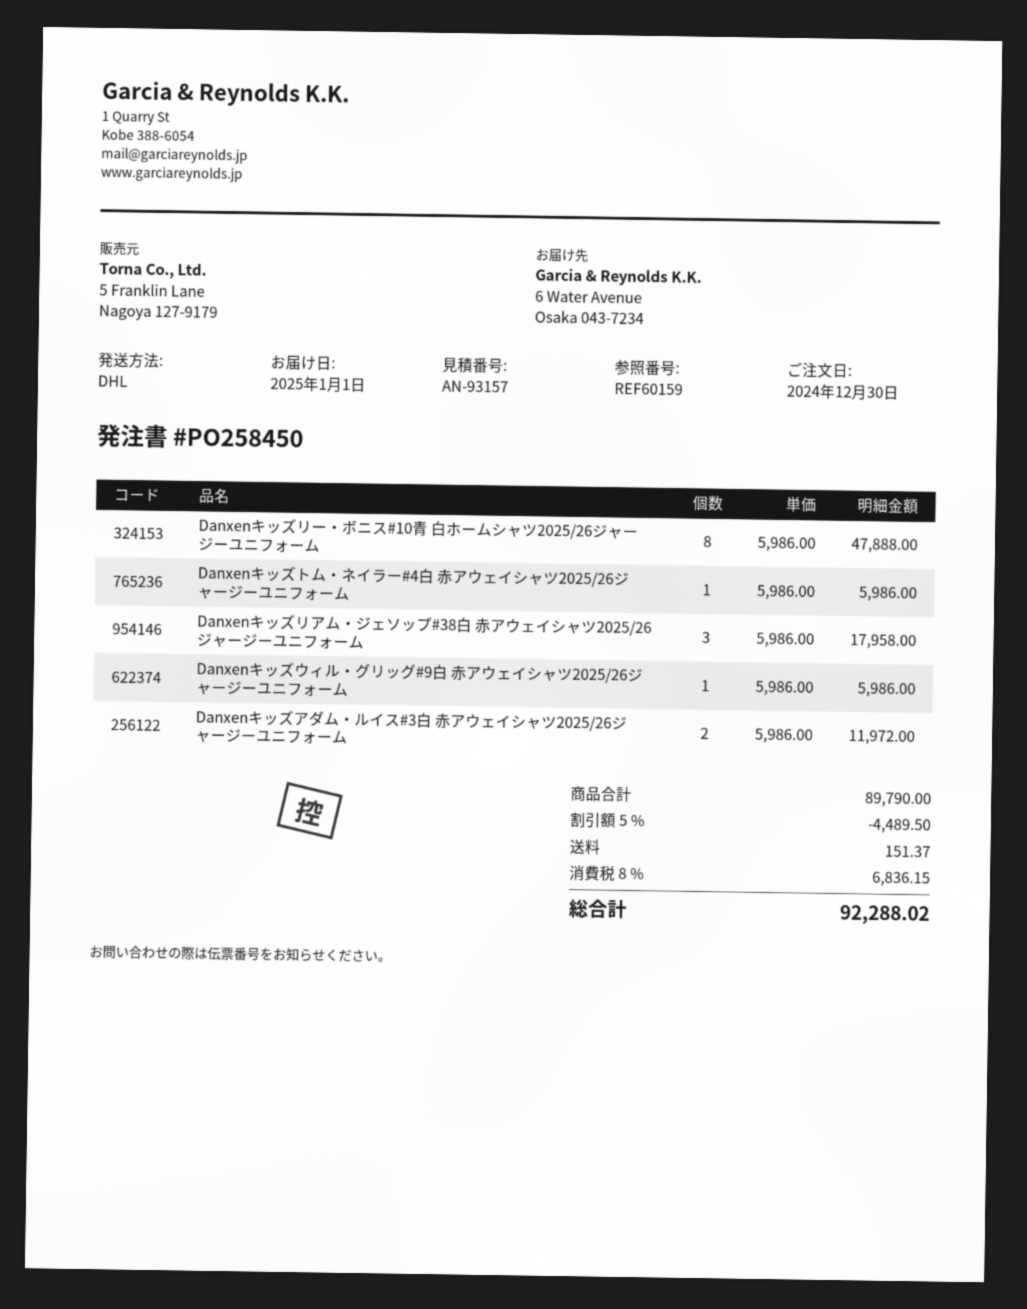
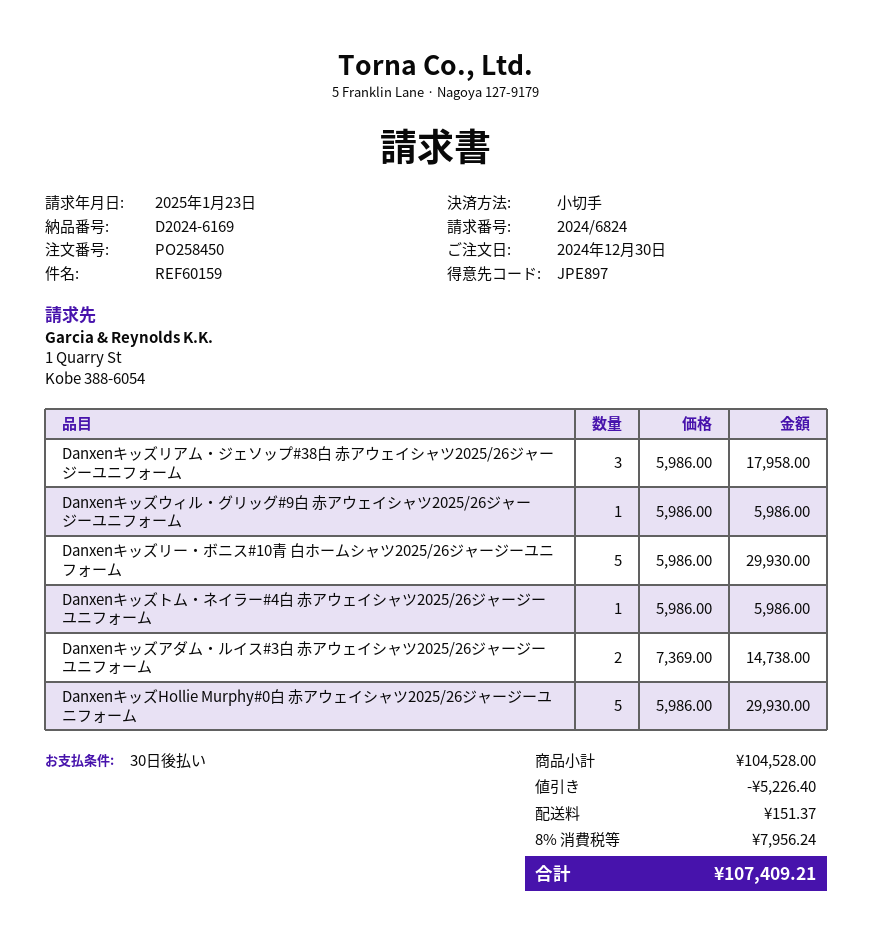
Danxenキッズリー・ボニス#10青 白ホームシャツ2025/26ジャージーユニフォーム: 8 x 5986.00 = 47888.00 -> 5 x 5986.00 = 29930.00
Danxenキッズアダム・ルイス#3白 赤アウェイシャツ2025/26ジャージーユニフォーム: 2 x 5986.00 = 11972.00 -> 2 x 7369.00 = 14738.00
DanxenキッズHollie Murphy#0白 赤アウェイシャツ2025/26ジャージーユニフォーム: none -> 5 x 5986.00 = 29930.00
subtotal: 89790.00 -> 104528.00
discount: 4489.50 -> 5226.40
tax: 8% = 6836.15 -> 8% = 7956.24
total: 92288.02 -> 107409.21

